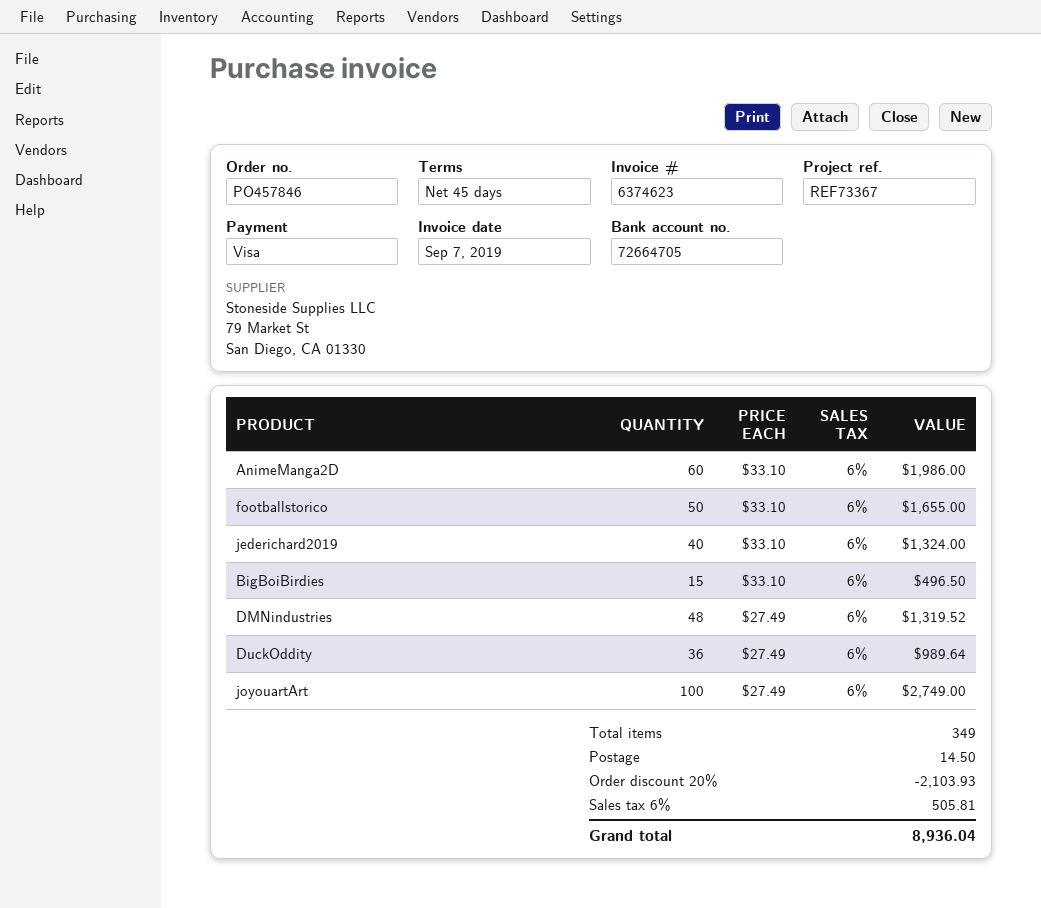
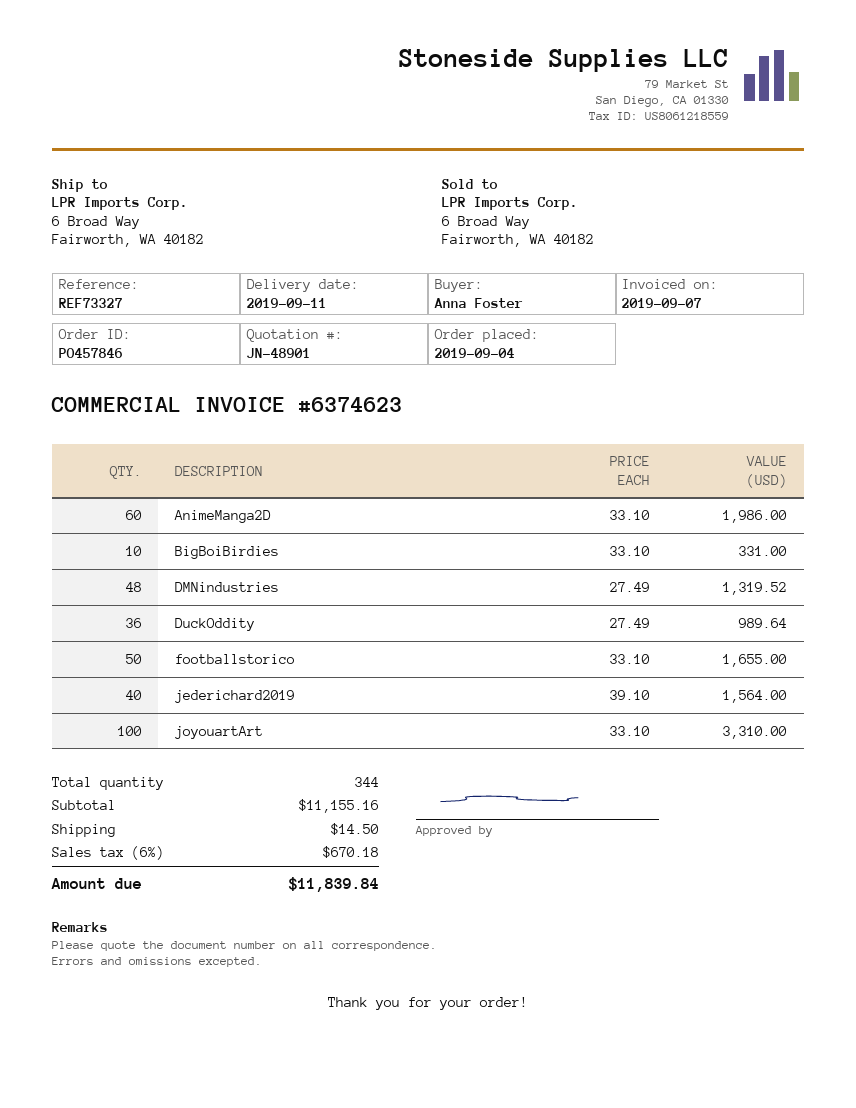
reference: REF73367 -> REF73327
jederichard2019: 40 x 33.10 = 1324.00 -> 40 x 39.10 = 1564.00
BigBoiBirdies: 15 x 33.10 = 496.50 -> 10 x 33.10 = 331.00
joyouartArt: 100 x 27.49 = 2749.00 -> 100 x 33.10 = 3310.00
total quantity: 349 -> 344
discount: 20% = 2103.93 -> none
tax: 6% = 505.81 -> 6% = 670.18
total: 8936.04 -> 11839.84

